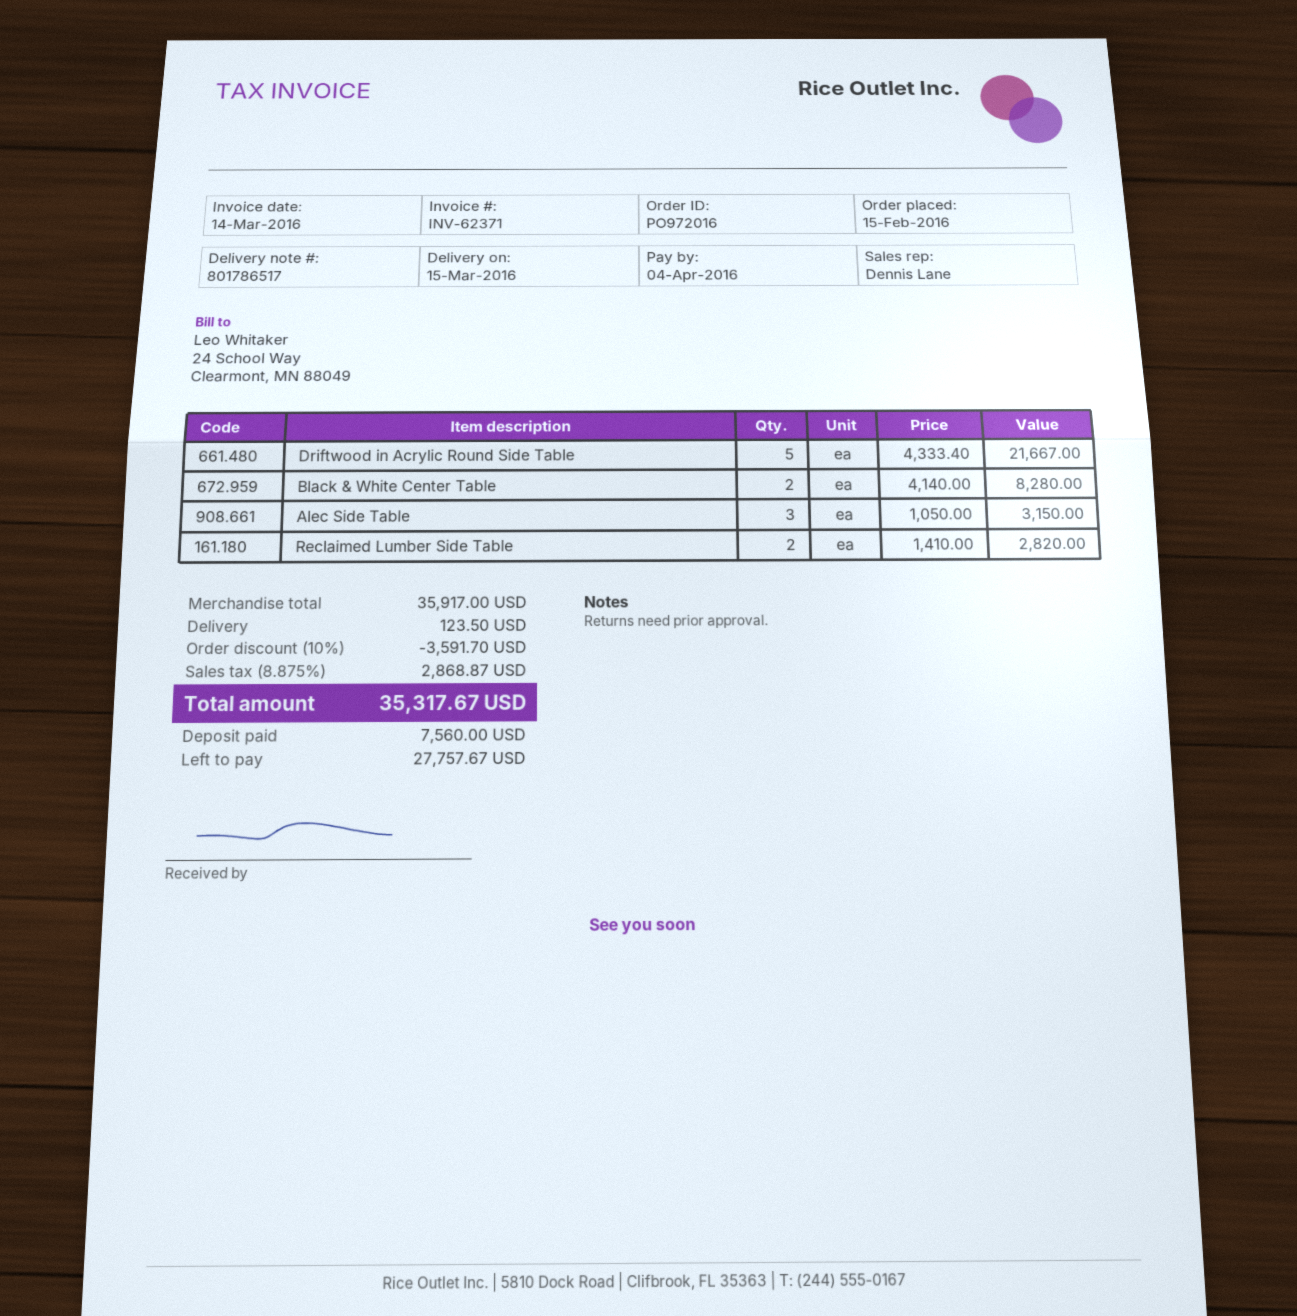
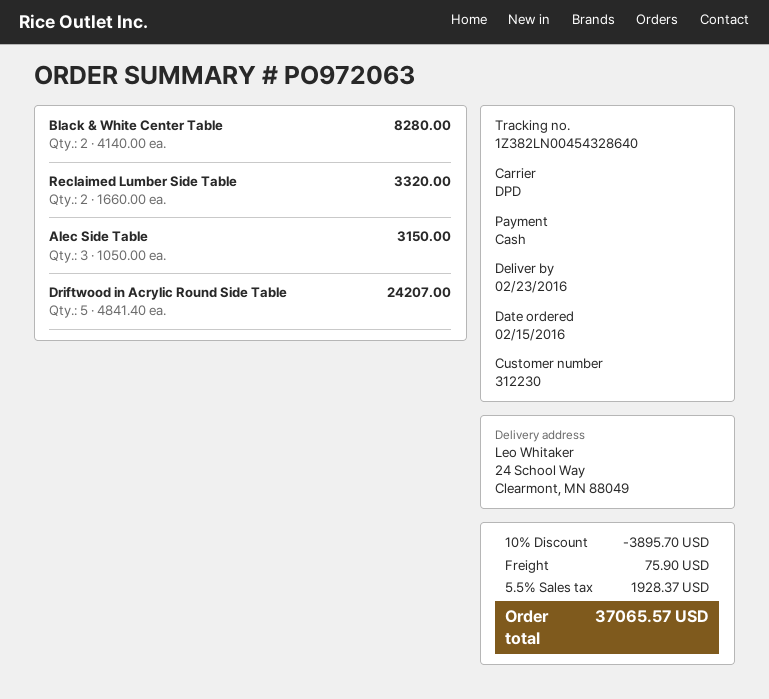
order number: PO972016 -> PO972063
delivery date: 2016-03-15 -> 2016-02-23
Driftwood in Acrylic Round Side Table: 5 x 4333.40 = 21667.00 -> 5 x 4841.40 = 24207.00
Reclaimed Lumber Side Table: 2 x 1410.00 = 2820.00 -> 2 x 1660.00 = 3320.00
discount: 10% = 3591.70 -> 10% = 3895.70
shipping: 123.50 -> 75.90
tax: 8.875% = 2868.87 -> 5.5% = 1928.37
total: 35317.67 -> 37065.57

